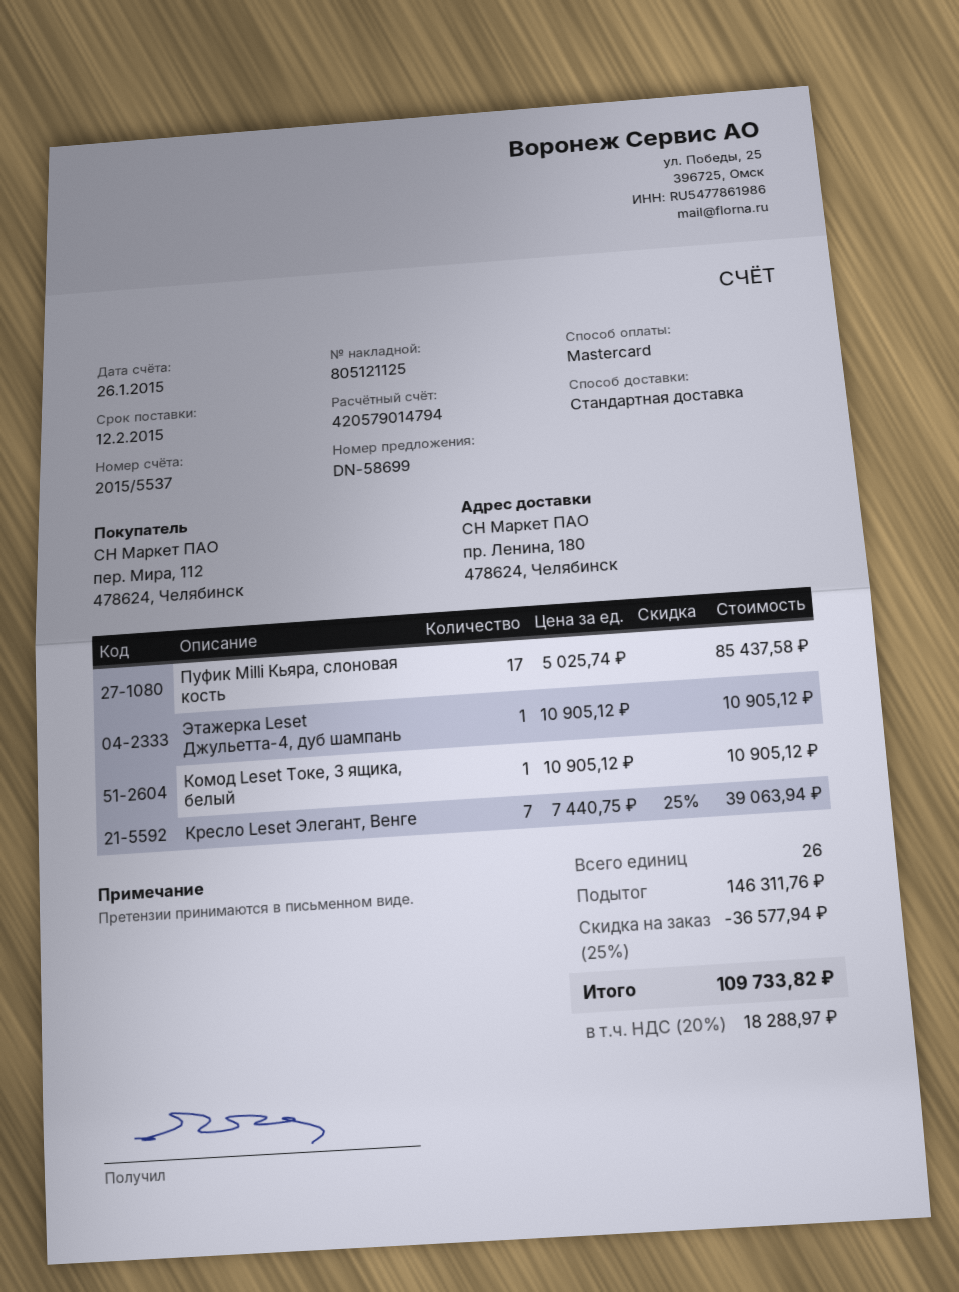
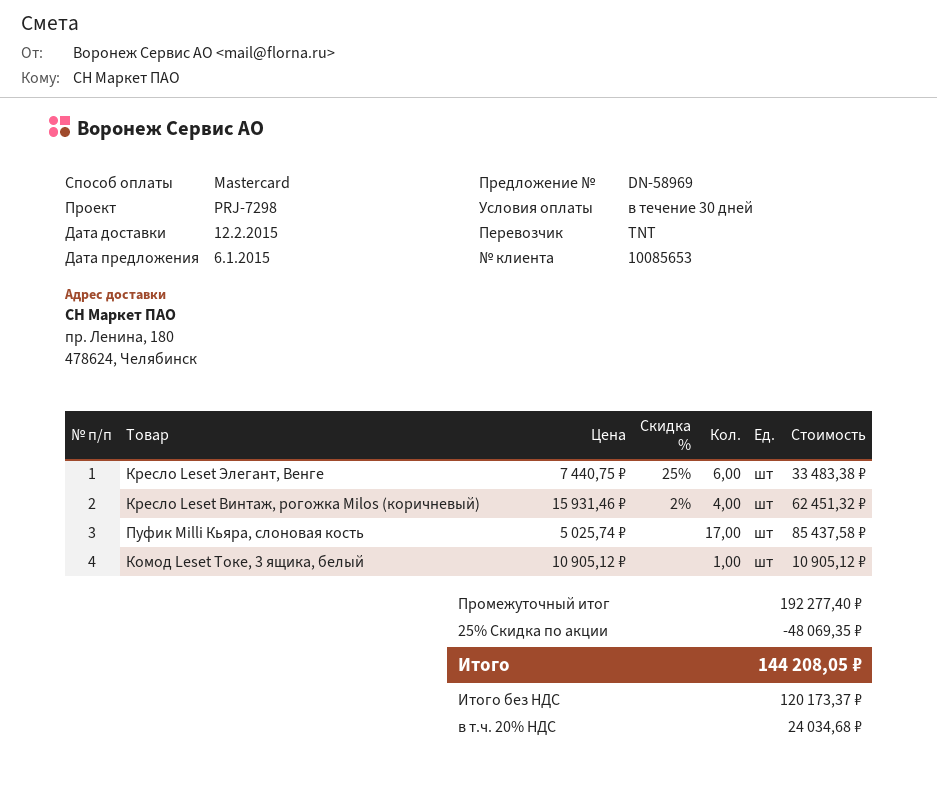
quote number: DN-58699 -> DN-58969
shipping method: standard -> TNT
Этажерка Leset Джульетта-4, дуб шампань: 1 x 10905.12 = 10905.12 -> none
Кресло Leset Элегант, Венге: 7 x 7440.75 - 25% = 39063.94 -> 6 x 7440.75 - 25% = 33483.38
Кресло Leset Винтаж, рогожка Milos (коричневый): none -> 4 x 15931.46 - 2% = 62451.32
subtotal: 146311.76 -> 192277.40
discount: 25% = 36577.94 -> 25% = 48069.35
tax: 20% = 18288.97 -> 20% = 24034.68
total: 109733.82 -> 144208.05

